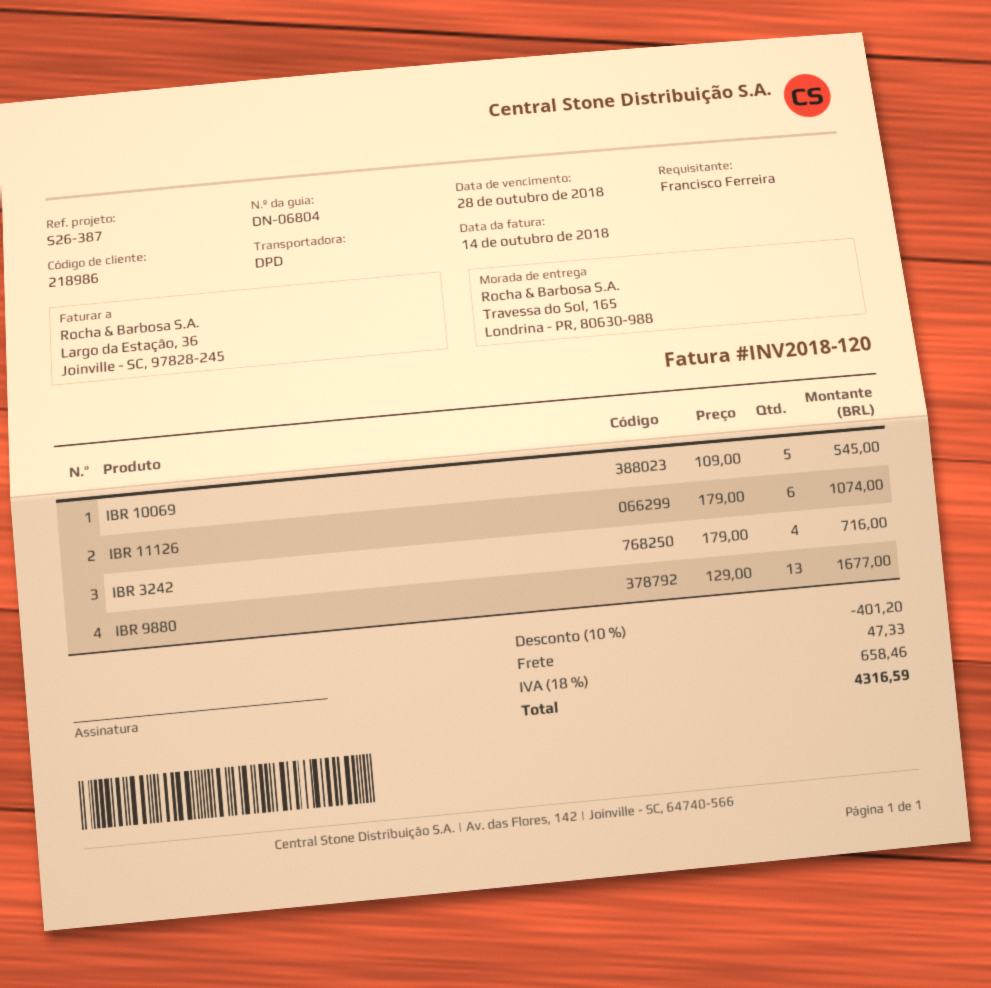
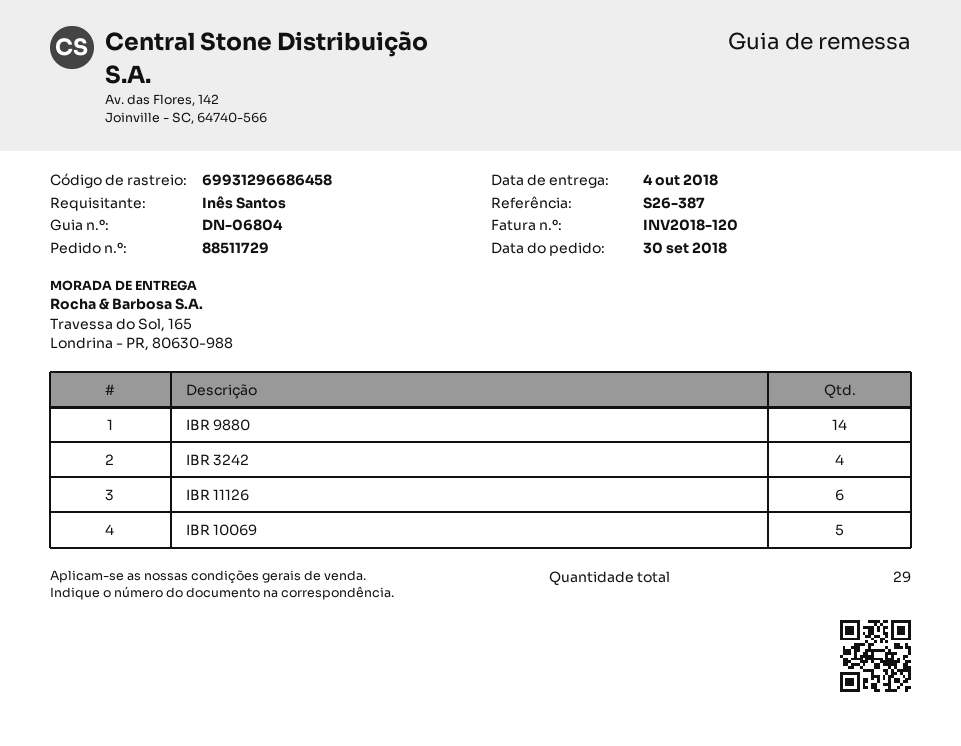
ordered by: Francisco Ferreira -> Inês Santos
IBR 9880: 13 -> 14

